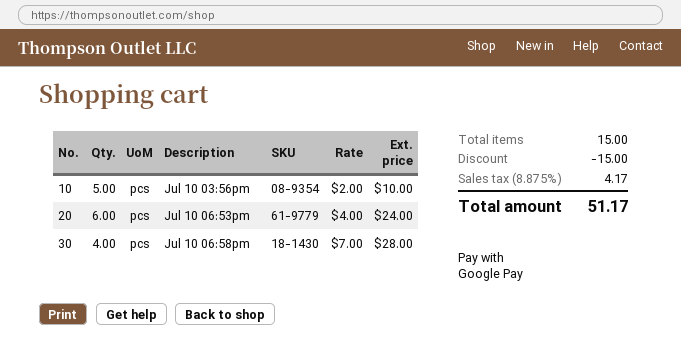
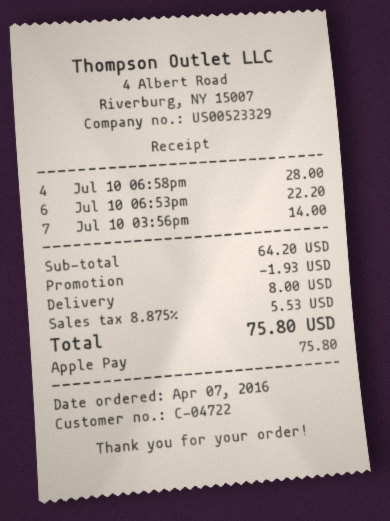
payment method: Google Pay -> Apple Pay
Jul 10 03:56pm: 5 for 10.00 -> 7 for 14.00
Jul 10 06:53pm: 6 for 24.00 -> 6 for 22.20
discount: 15.00 -> 1.93
shipping: none -> 8.00
tax: 8.875% = 4.17 -> 8.875% = 5.53
total: 51.17 -> 75.80

